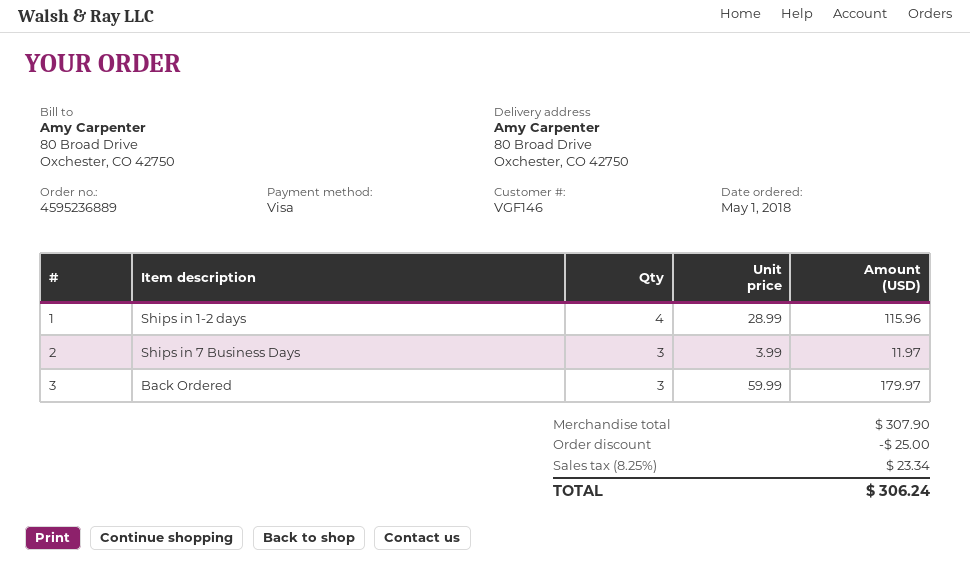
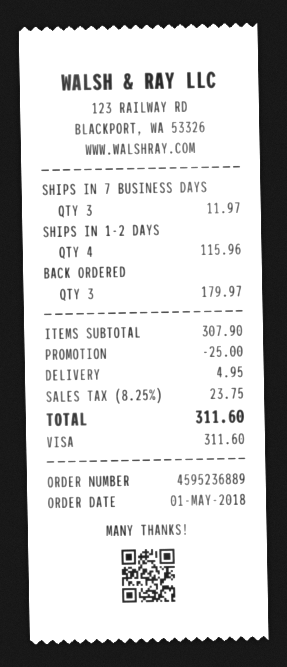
shipping: none -> 4.95
tax: 8.25% = 23.34 -> 8.25% = 23.75
total: 306.24 -> 311.60

